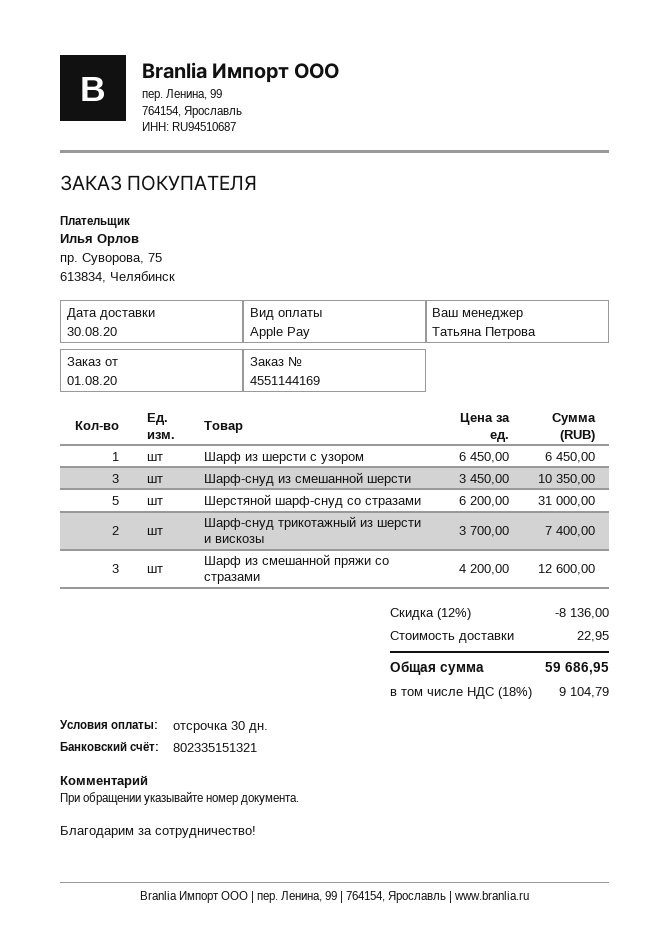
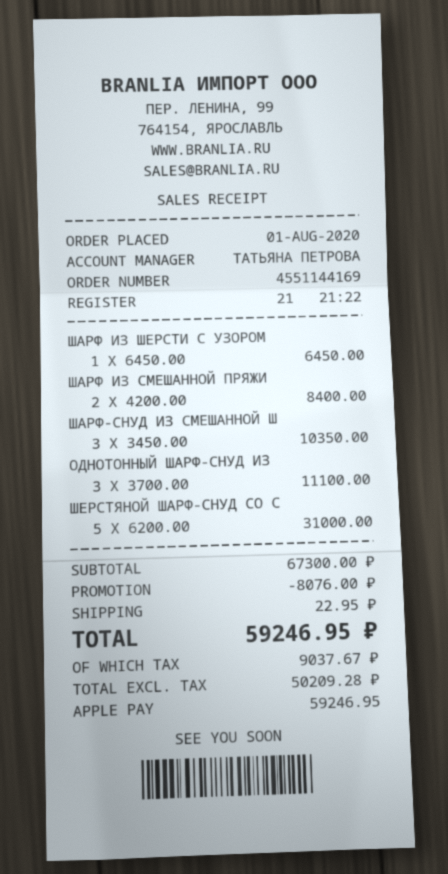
Шарф-снуд трикотажный из шерсти и вискозы: 2 x 3700.00 = 7400.00 -> none
Шарф из смешанной пряжи со стразами: 3 x 4200.00 = 12600.00 -> 2 x 4200.00 = 8400.00
ОДНОТОННЫЙ ШАРФ-СНУД ИЗ: none -> 3 x 3700.00 = 11100.00
discount: 8136.00 -> 8076.00
tax: 9104.79 -> 9037.67
total: 59686.95 -> 59246.95

